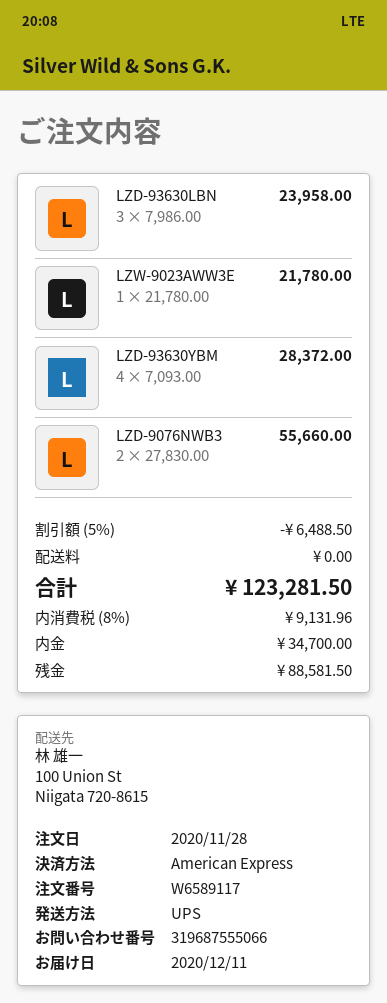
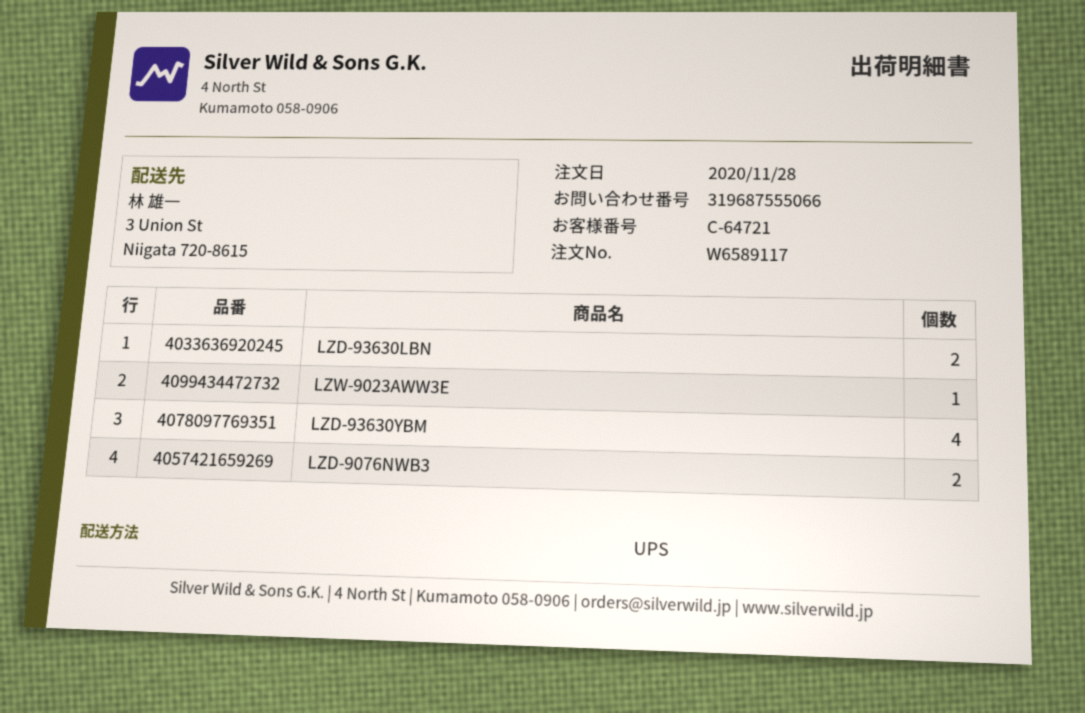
ship to: 100 Union St, Niigata 720-8615 -> 3 Union St, Niigata 720-8615
LZD-93630LBN: 3 -> 2

